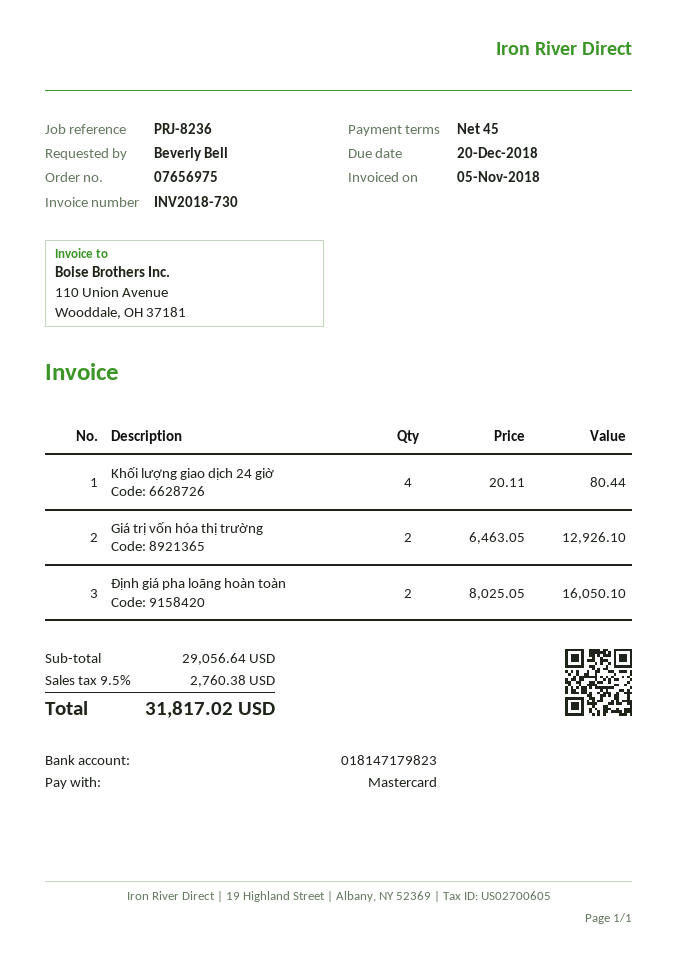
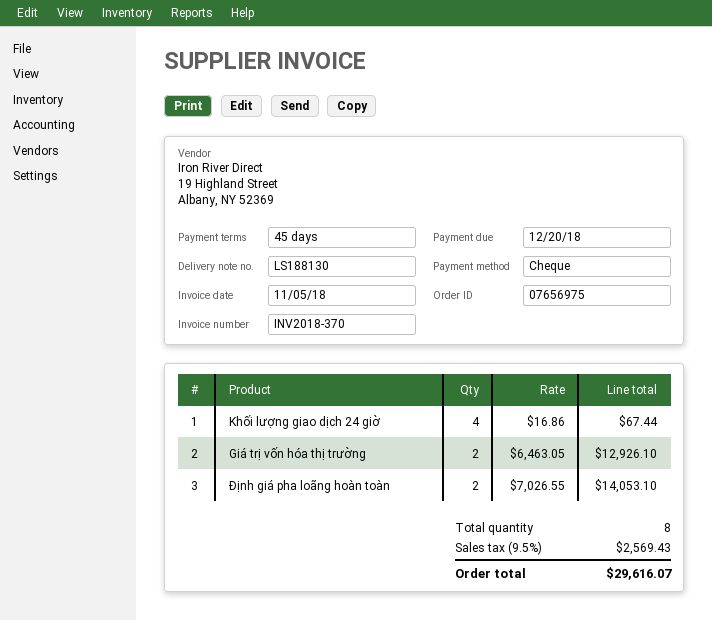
invoice number: INV2018-730 -> INV2018-370
payment method: Mastercard -> cheque
Khối lượng giao dịch 24 giờ: 4 x 20.11 = 80.44 -> 4 x 16.86 = 67.44
Định giá pha loãng hoàn toàn: 2 x 8025.05 = 16050.10 -> 2 x 7026.55 = 14053.10
tax: 9.5% = 2760.38 -> 9.5% = 2569.43
total: 31817.02 -> 29616.07

